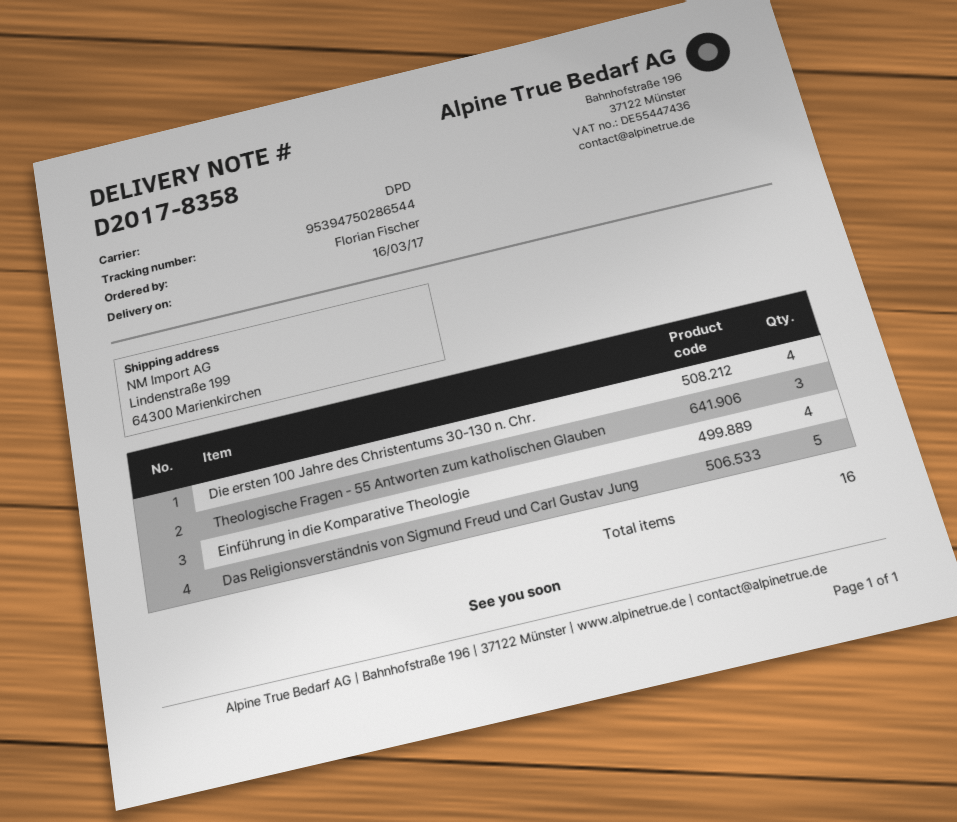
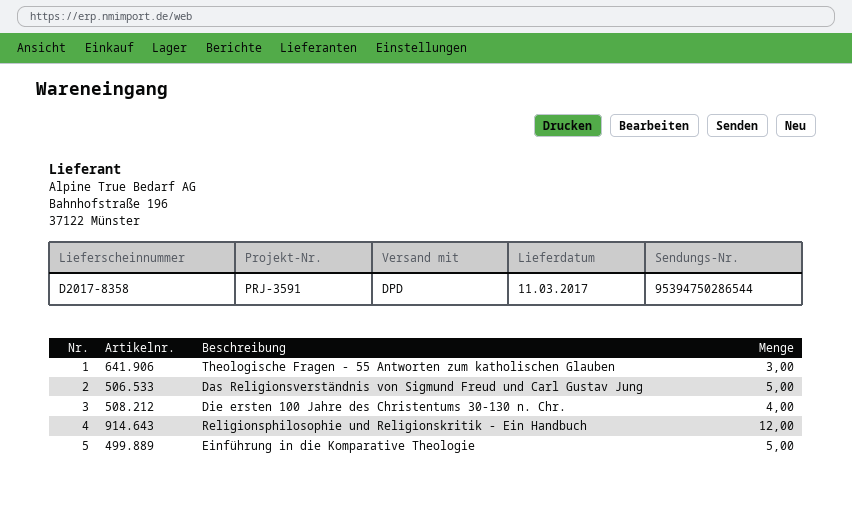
delivery date: 2017-03-16 -> 2017-03-11
Einführung in die Komparative Theologie: 4 -> 5
Religionsphilosophie und Religionskritik - Ein Handbuch: none -> 12

